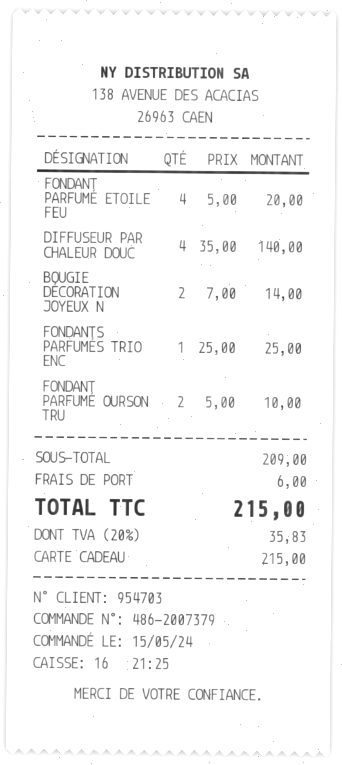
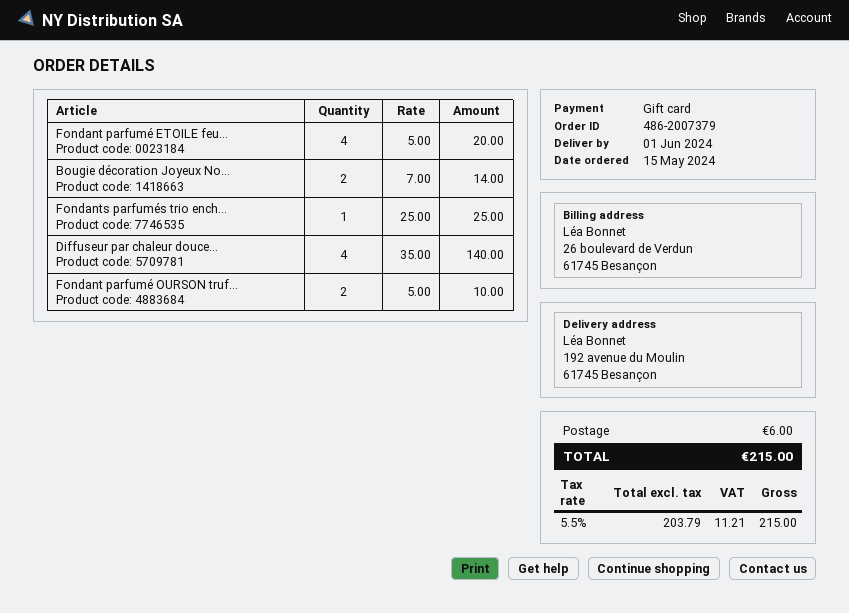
tax: 20% = 35.83 -> 5.5% = 11.21

